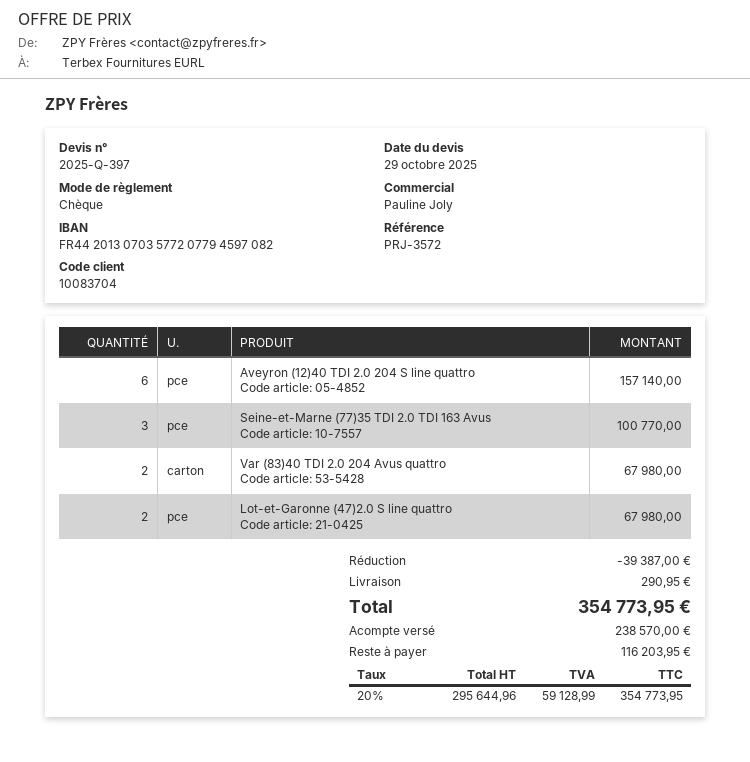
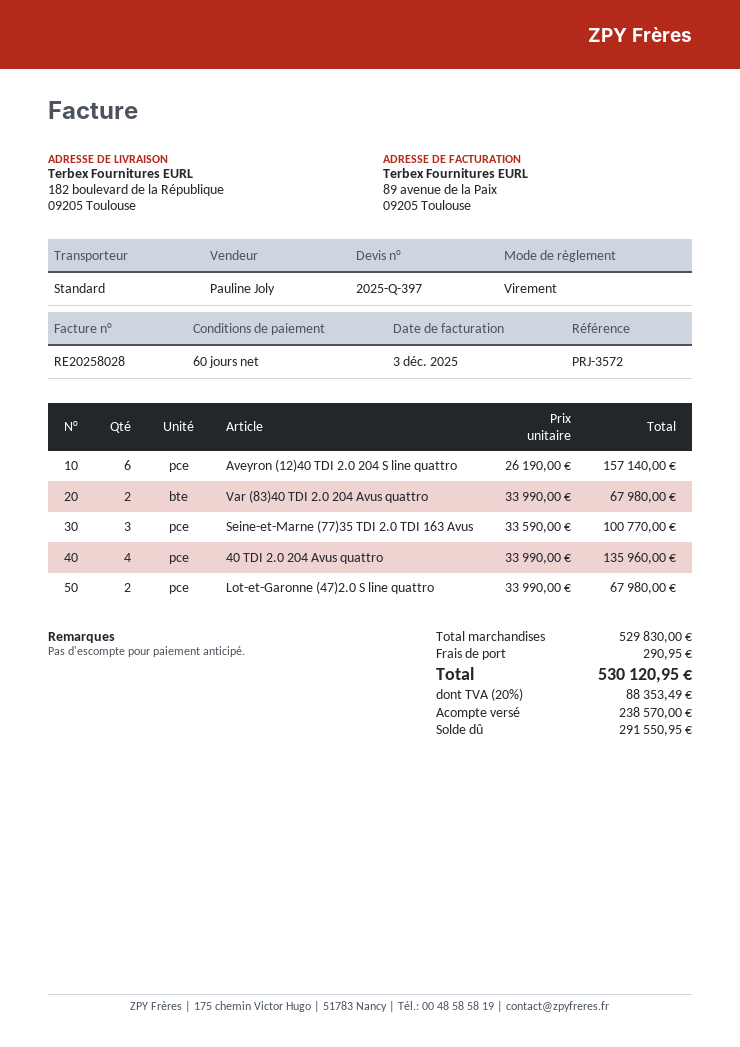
payment method: cheque -> bank transfer
40 TDI 2.0 204 Avus quattro: none -> 4 for 135960.00
discount: 39387.00 -> none
tax: 20% = 59128.99 -> 20% = 88353.49
total: 354773.95 -> 530120.95
balance: 116203.95 -> 291550.95

